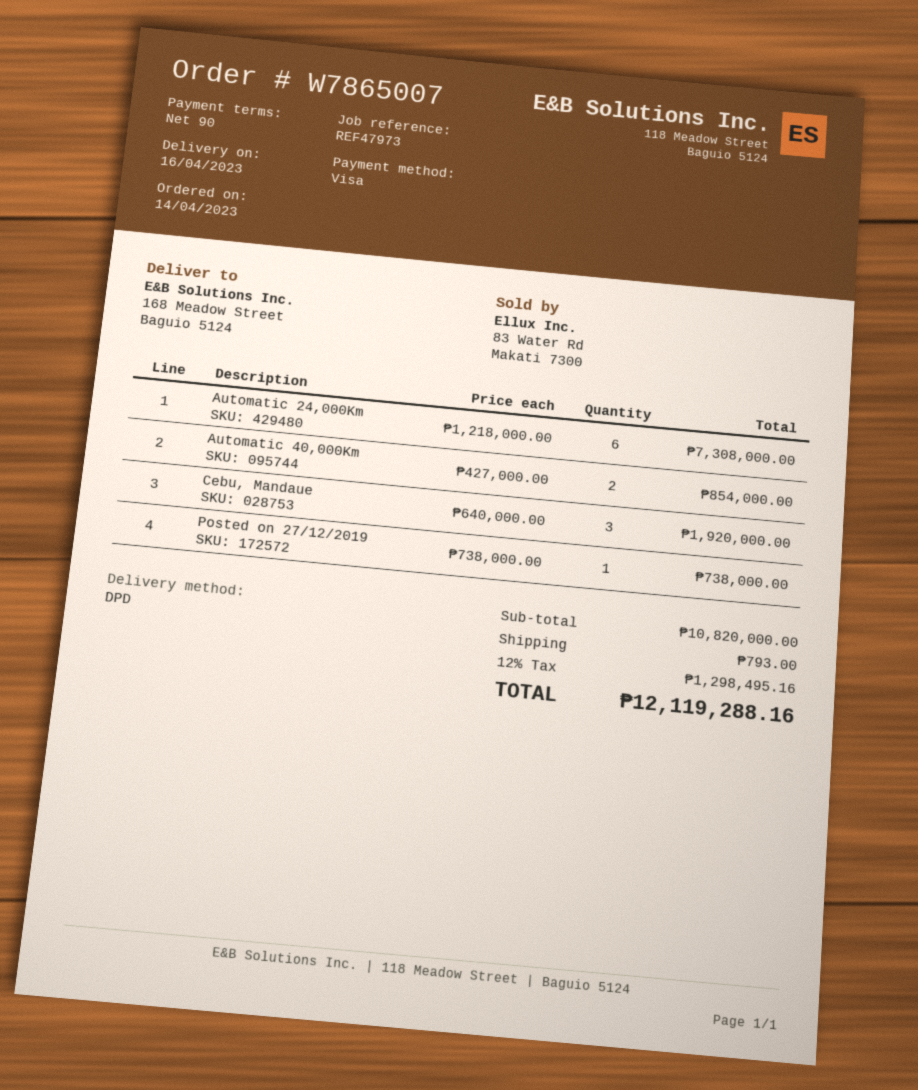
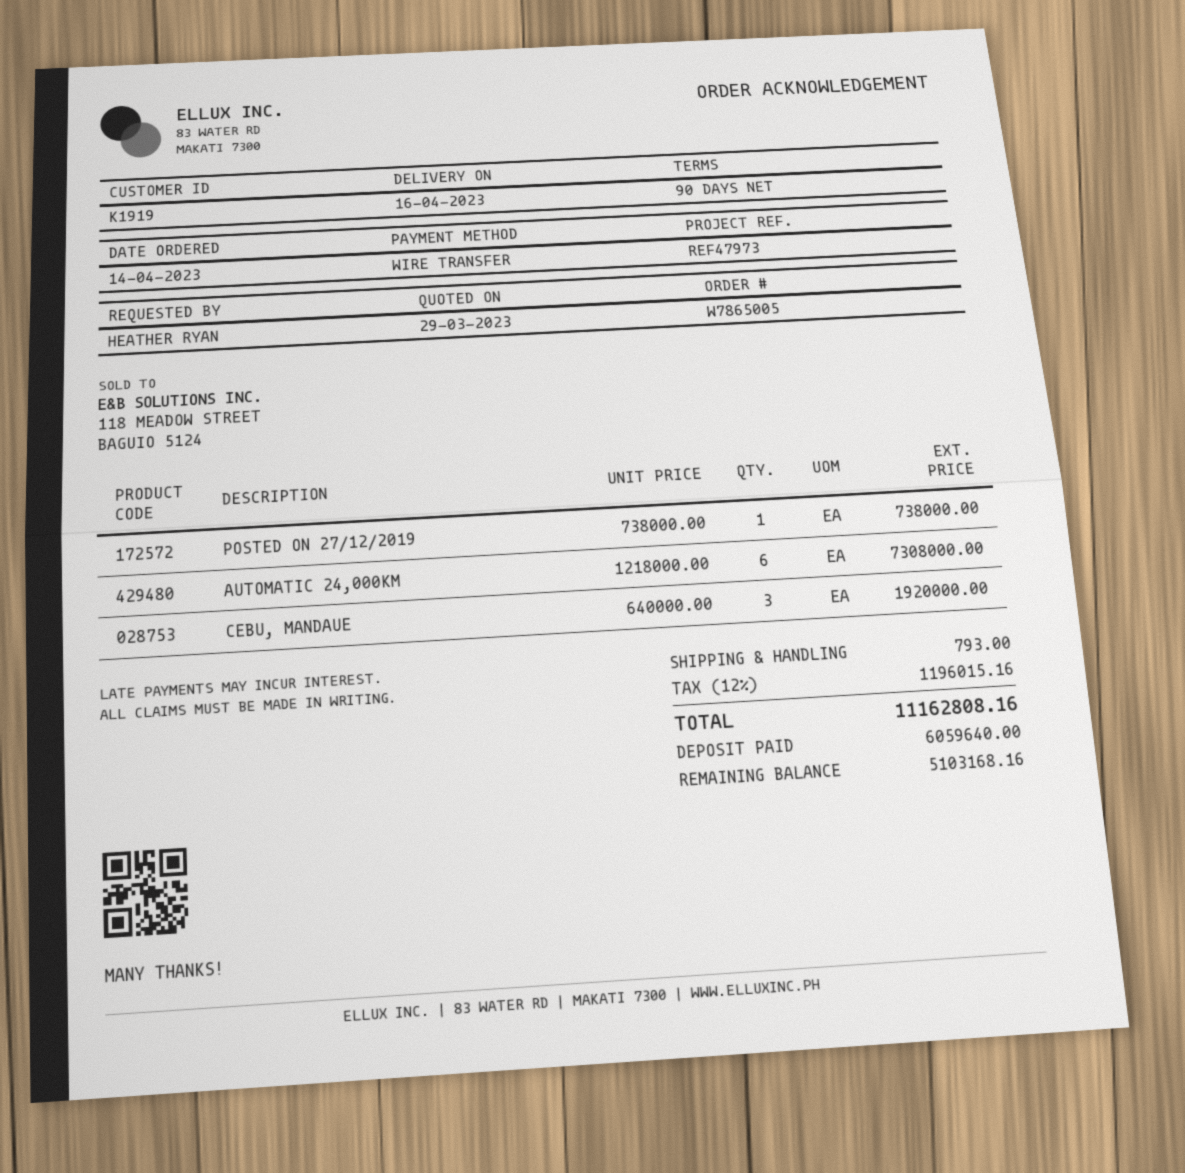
order number: W7865007 -> W7865005
payment method: Visa -> bank transfer
Automatic 40,000Km: 2 x 427000.00 = 854000.00 -> none
tax: 12% = 1298495.16 -> 12% = 1196015.16
total: 12119288.16 -> 11162808.16

